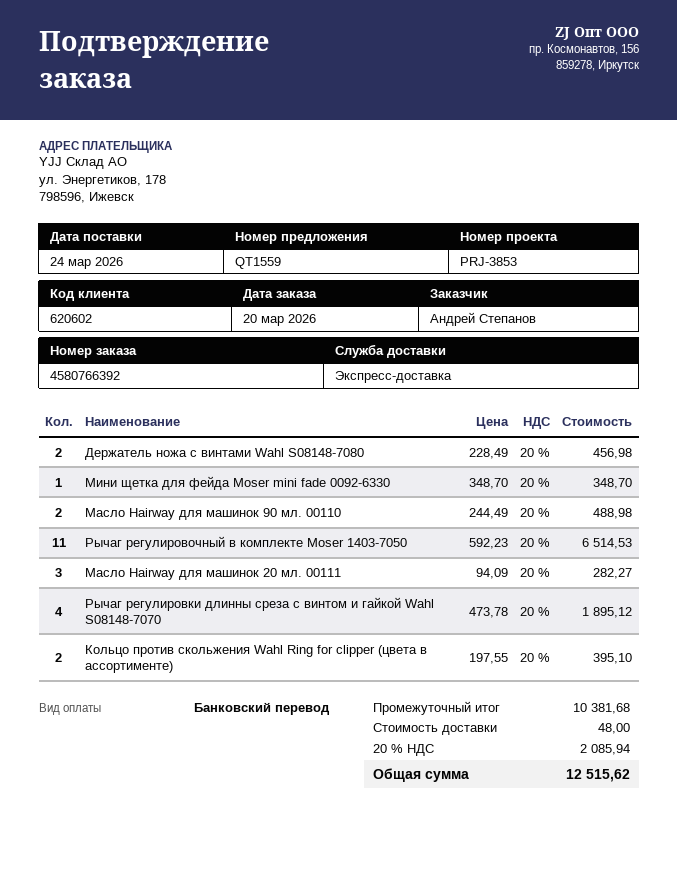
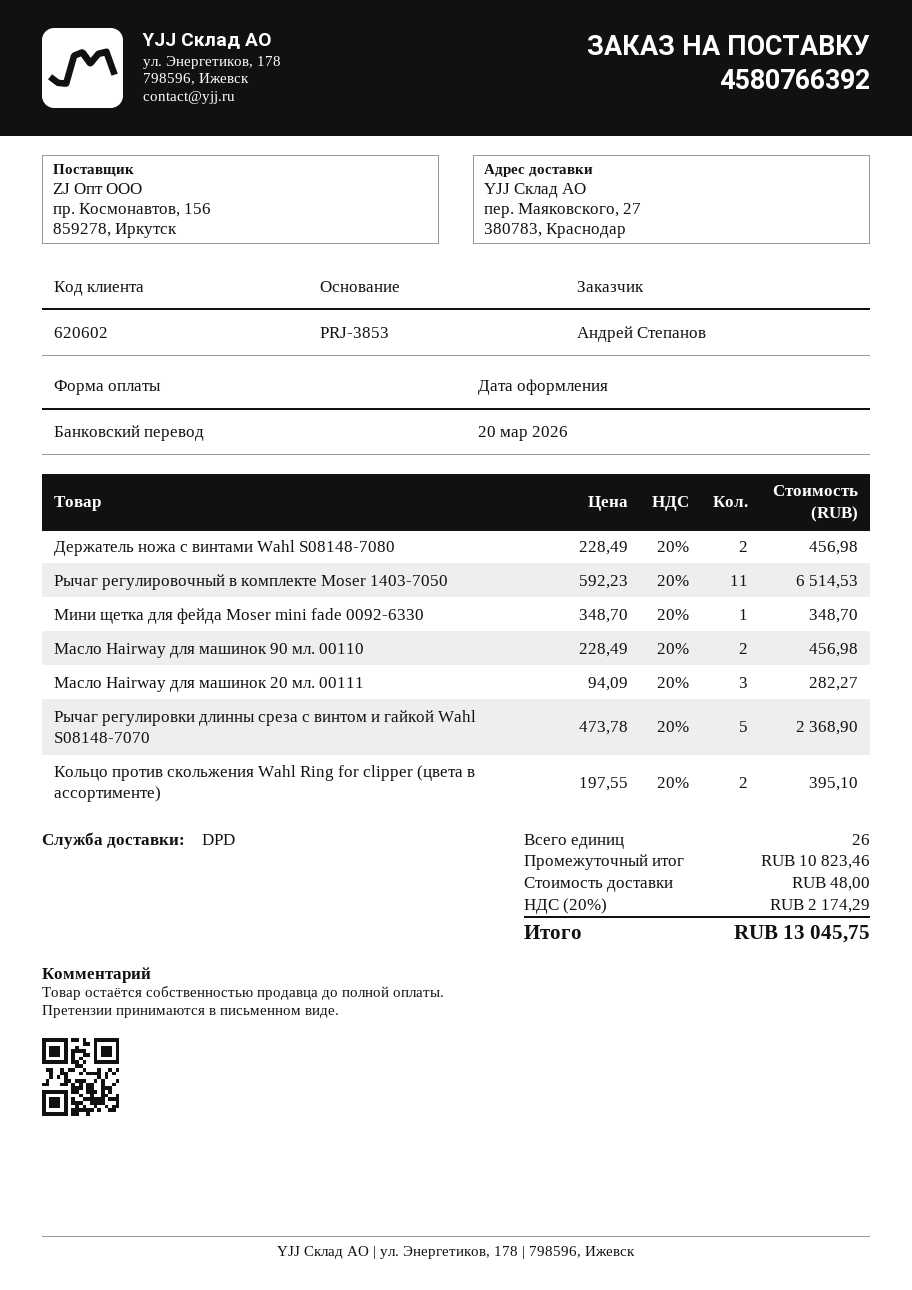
shipping method: express -> DPD
Масло Hairway для машинок 90 мл. 00110: 2 x 244.49 = 488.98 -> 2 x 228.49 = 456.98
Рычаг регулировки длинны среза с винтом и гайкой Wahl S08148-7070: 4 x 473.78 = 1895.12 -> 5 x 473.78 = 2368.90
subtotal: 10381.68 -> 10823.46
tax: 20% = 2085.94 -> 20% = 2174.29
total: 12515.62 -> 13045.75

